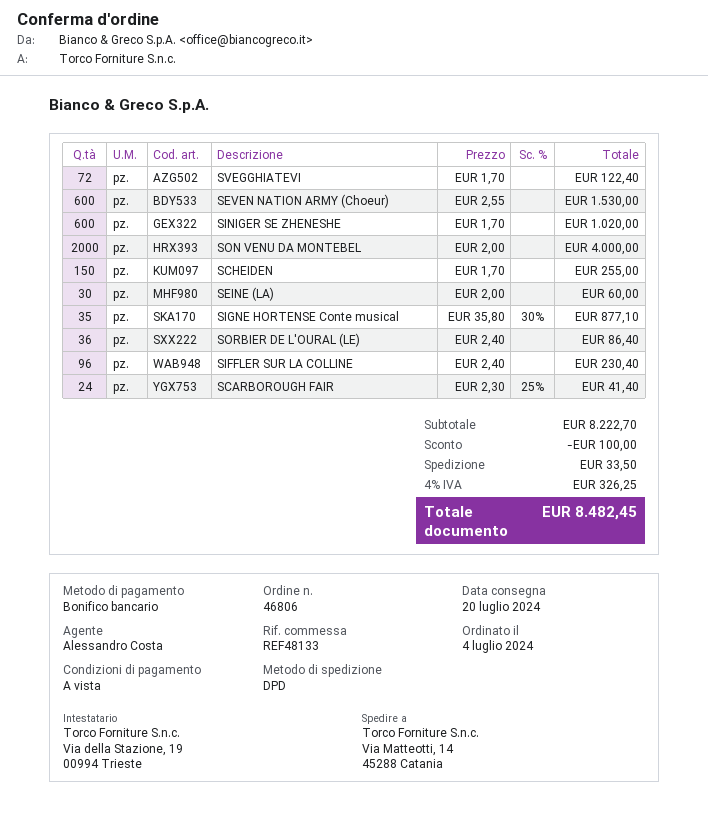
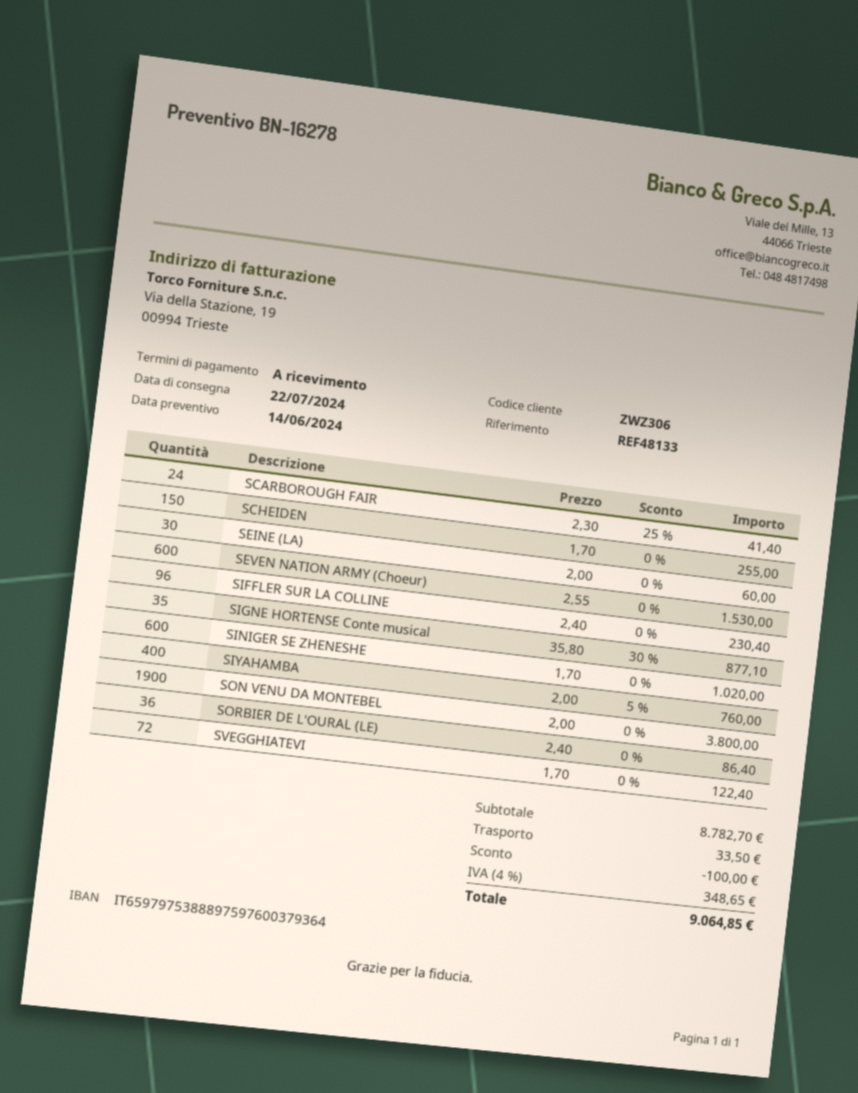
delivery date: 2024-07-20 -> 2024-07-22
SON VENU DA MONTEBEL: 2000 x 2.00 = 4000.00 -> 1900 x 2.00 = 3800.00
SIYAHAMBA: none -> 400 x 2.00 - 5% = 760.00
subtotal: 8222.70 -> 8782.70
tax: 4% = 326.25 -> 4% = 348.65
total: 8482.45 -> 9064.85

